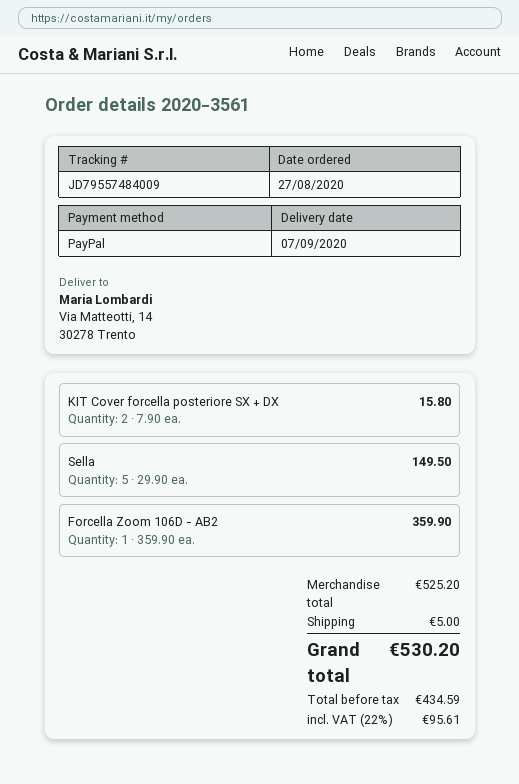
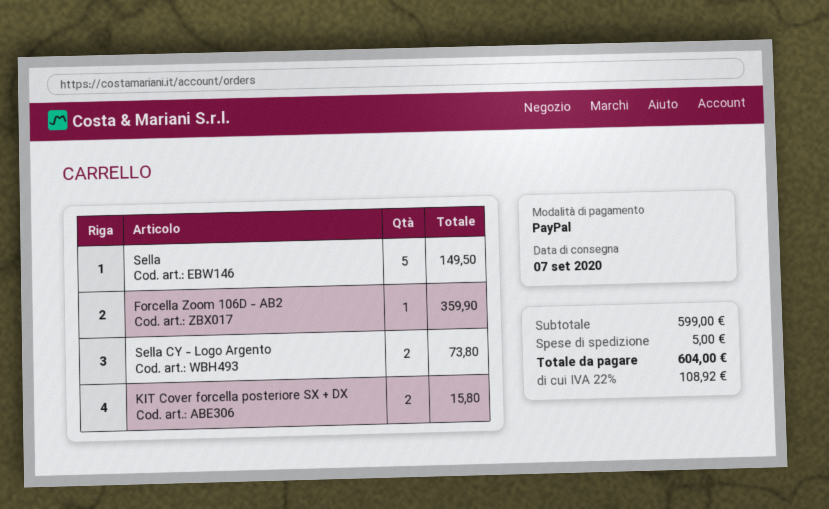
Sella CY - Logo Argento: none -> 2 for 73.80
subtotal: 525.20 -> 599.00
tax: 22% = 95.61 -> 22% = 108.92
total: 530.20 -> 604.00

